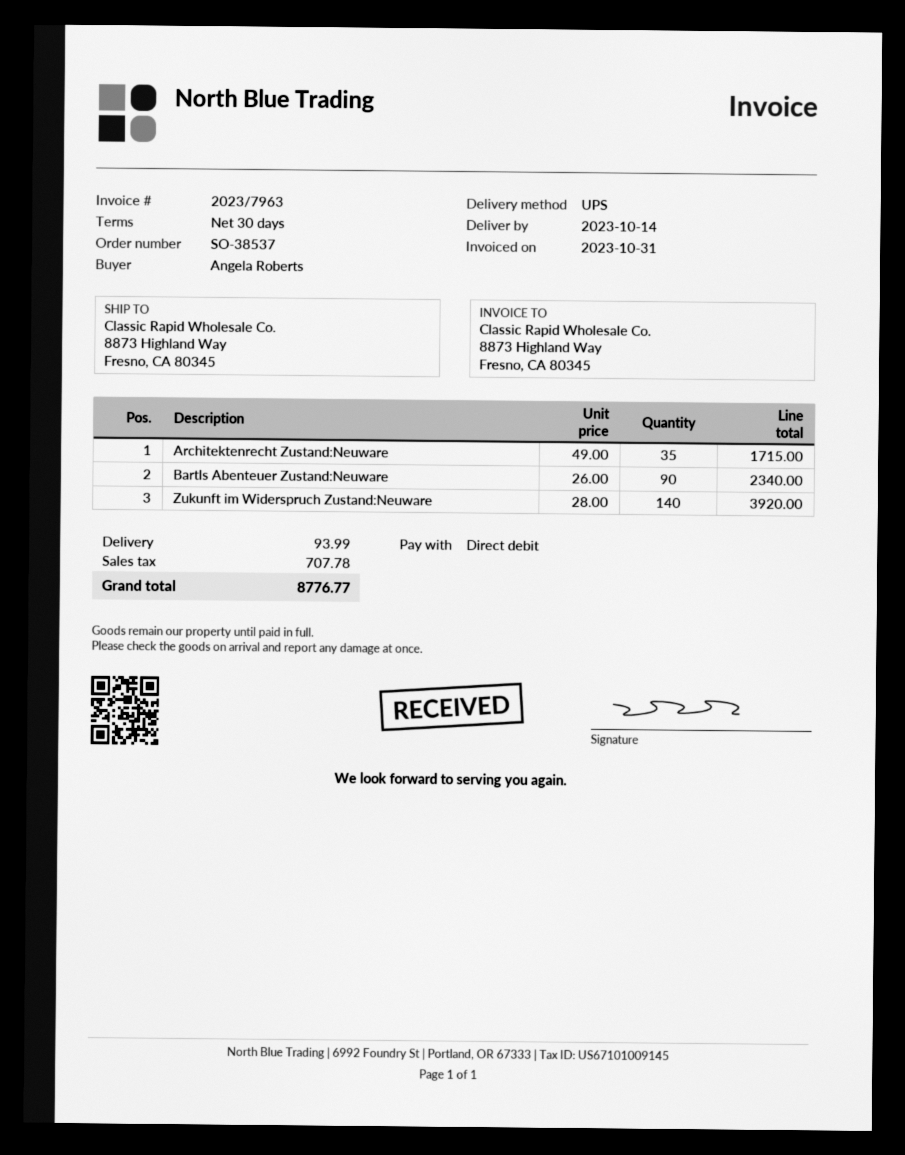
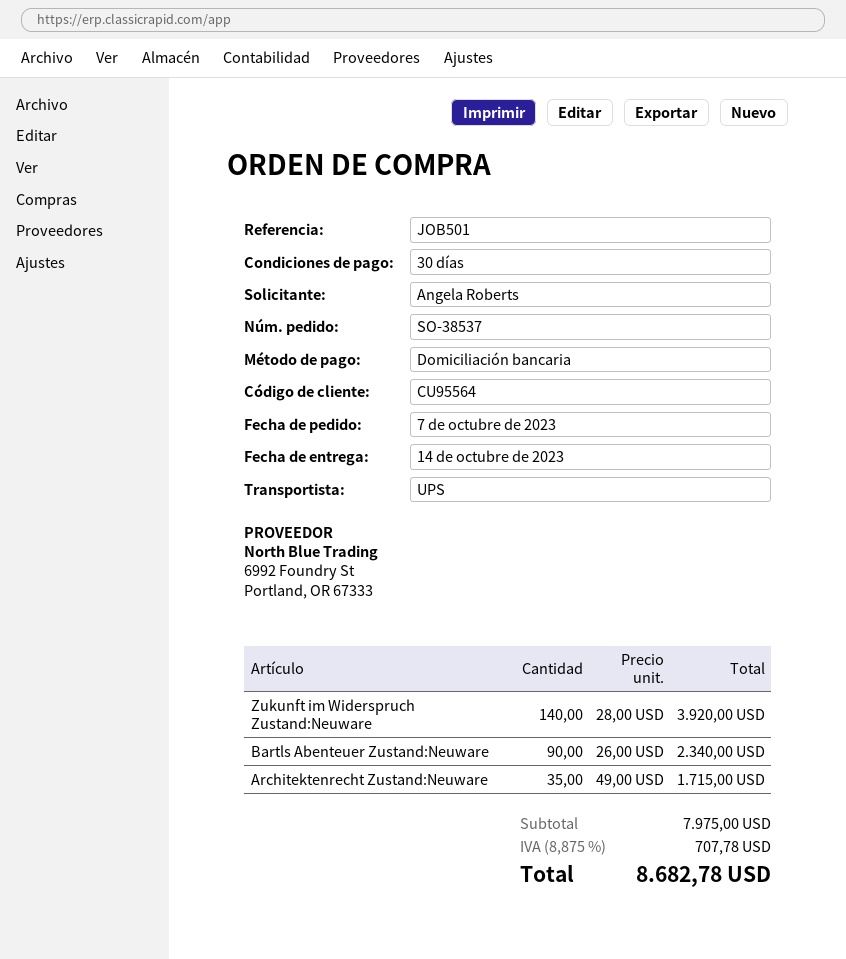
shipping: 93.99 -> none
total: 8776.77 -> 8682.78

